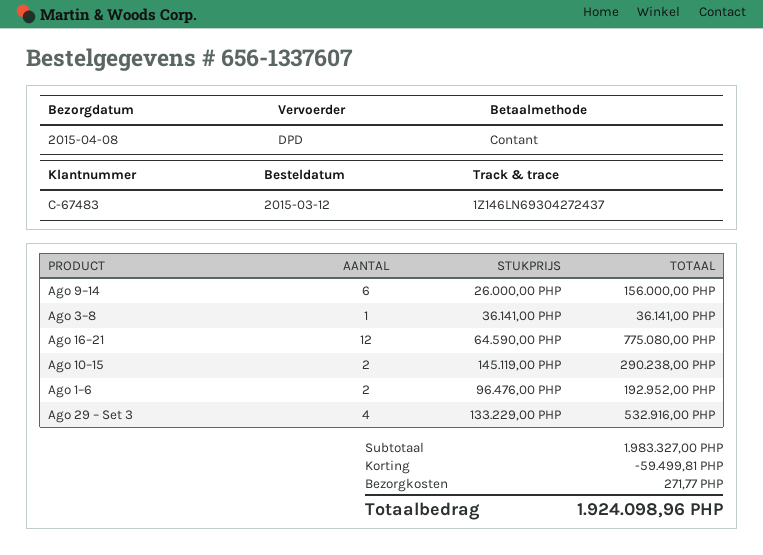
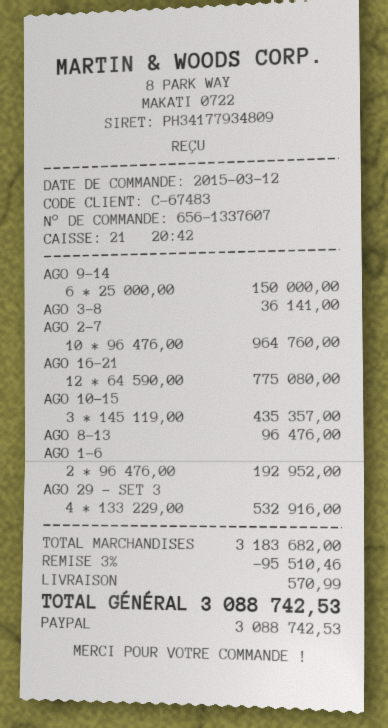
payment method: cash -> PayPal
Ago 9–14: 6 x 26000.00 = 156000.00 -> 6 x 25000.00 = 150000.00
Ago 10–15: 2 x 145119.00 = 290238.00 -> 3 x 145119.00 = 435357.00
AGO 2–7: none -> 10 x 96476.00 = 964760.00
AGO 8–13: none -> 1 x 96476.00 = 96476.00
subtotal: 1983327.00 -> 3183682.00
discount: 59499.81 -> 95510.46
shipping: 271.77 -> 570.99
total: 1924098.96 -> 3088742.53

